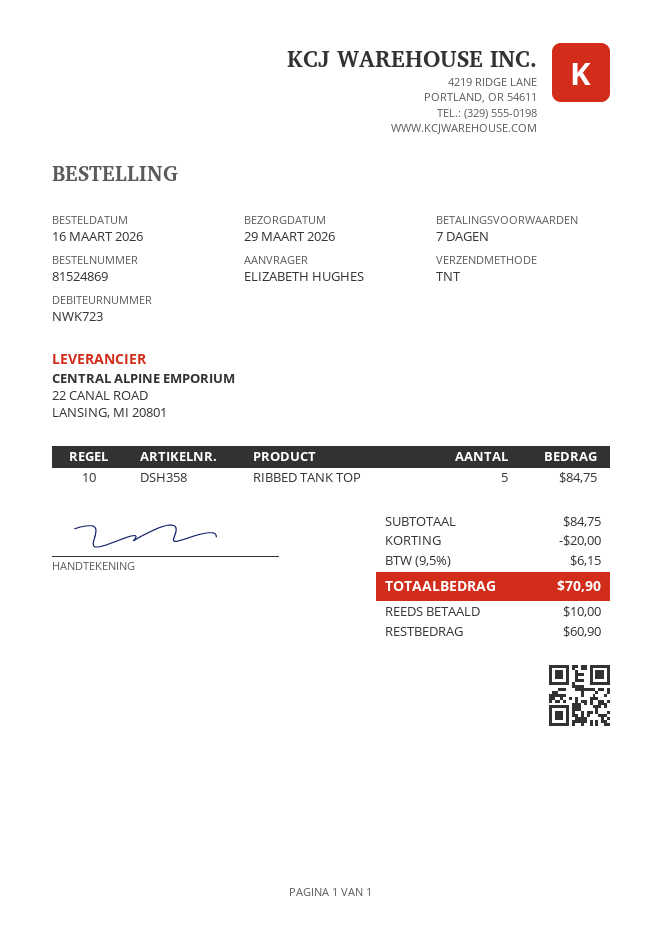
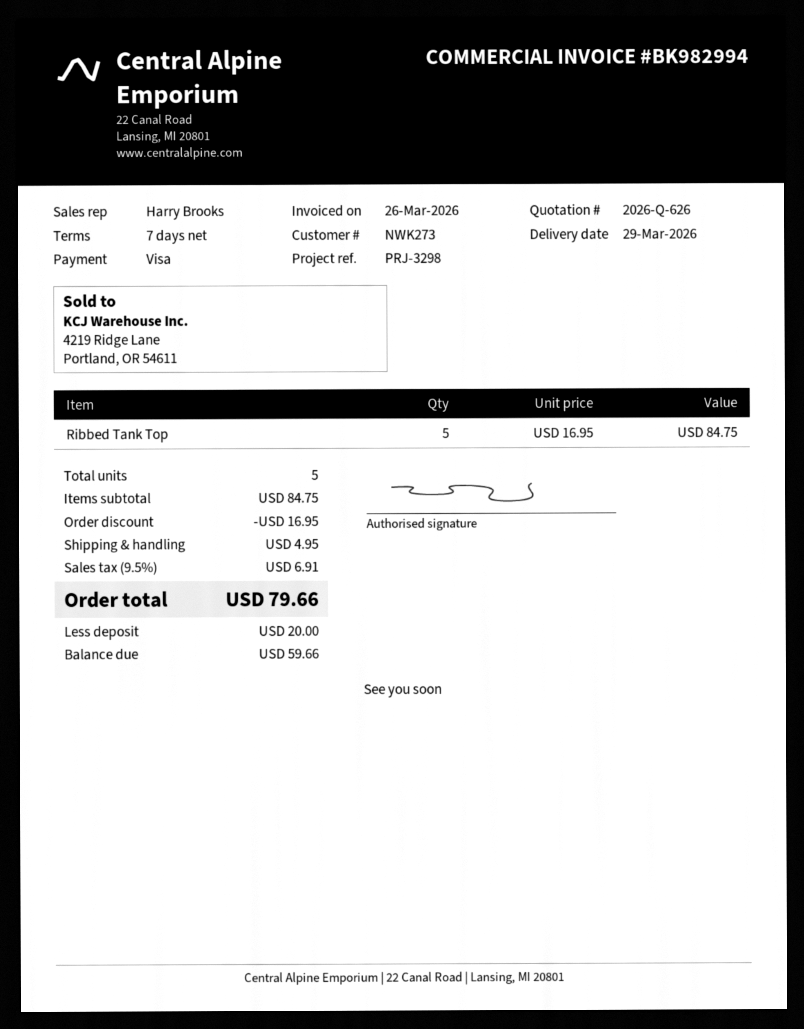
customer number: NWK723 -> NWK273
discount: 20.00 -> 16.95
shipping: none -> 4.95
tax: 9.5% = 6.15 -> 9.5% = 6.91
total: 70.90 -> 79.66
deposit: 10.00 -> 20.00
balance: 60.90 -> 59.66

